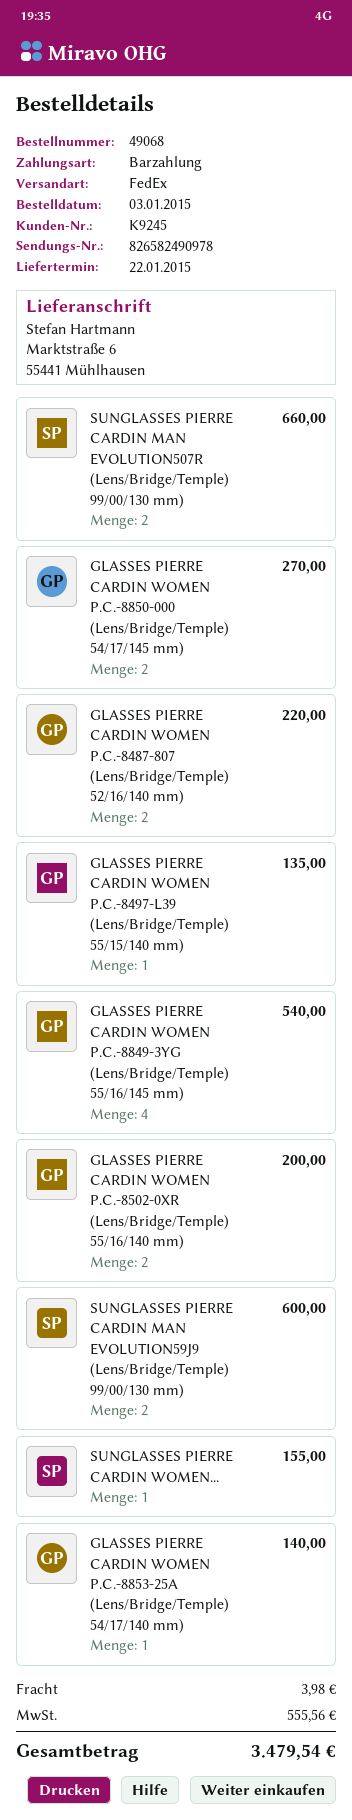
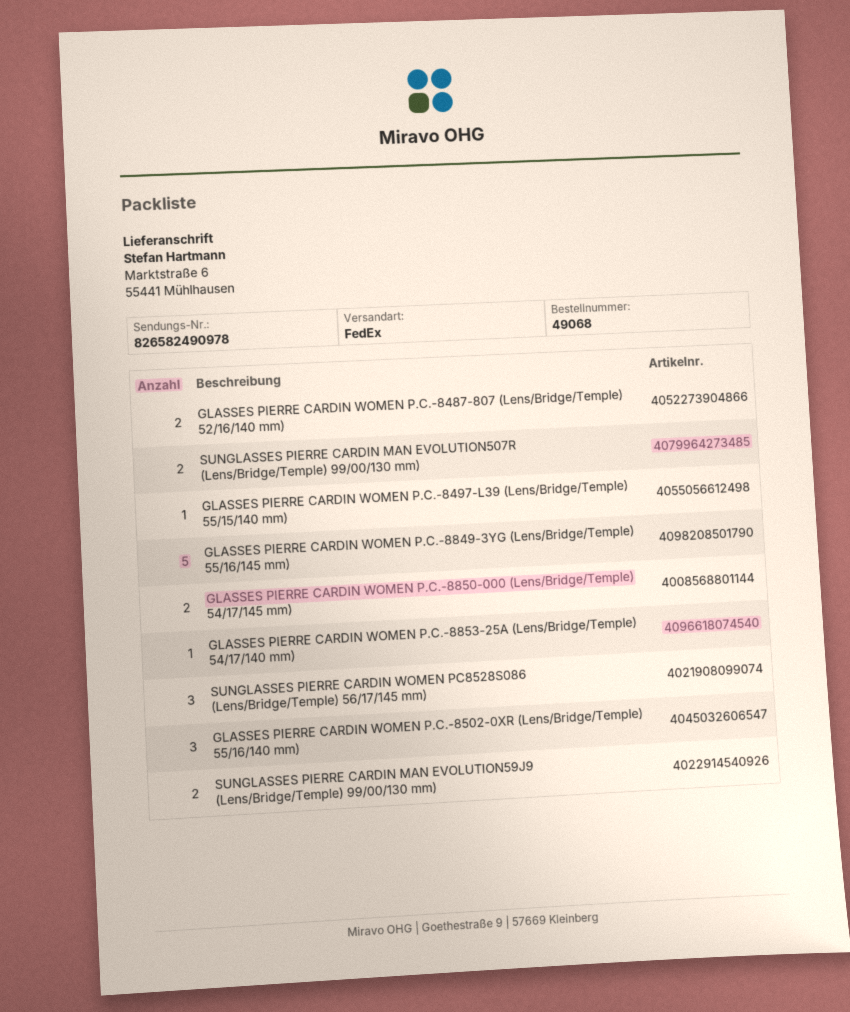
GLASSES PIERRE CARDIN WOMEN P.C.-8849-3YG (Lens/Bridge/Temple) 55/16/145 mm): 4 -> 5
GLASSES PIERRE CARDIN WOMEN P.C.-8502-0XR (Lens/Bridge/Temple) 55/16/140 mm): 2 -> 3
SUNGLASSES PIERRE CARDIN WOMEN...: 1 -> 3

